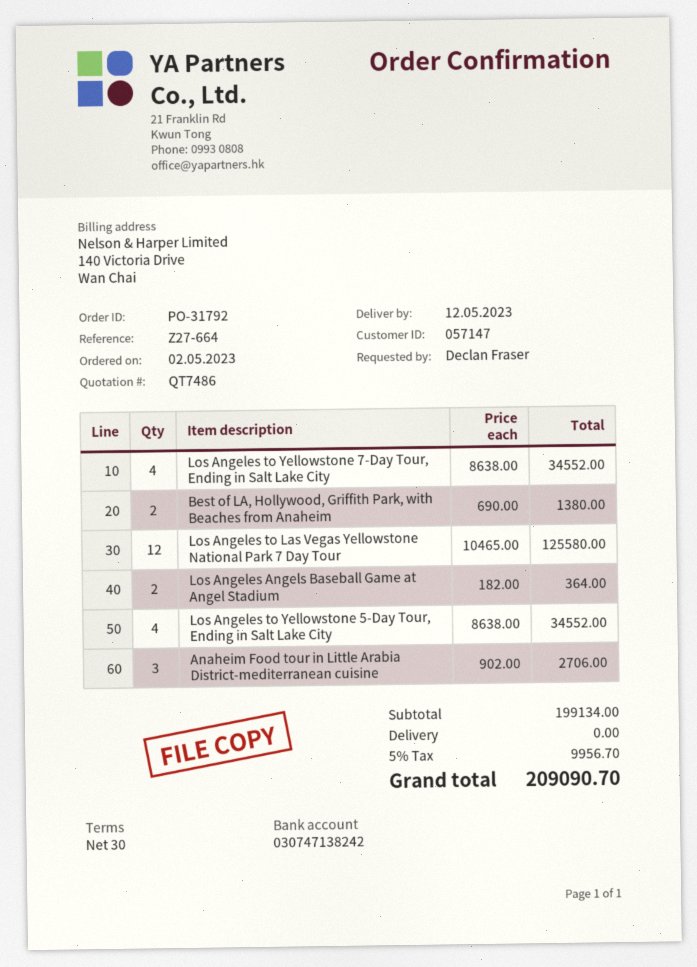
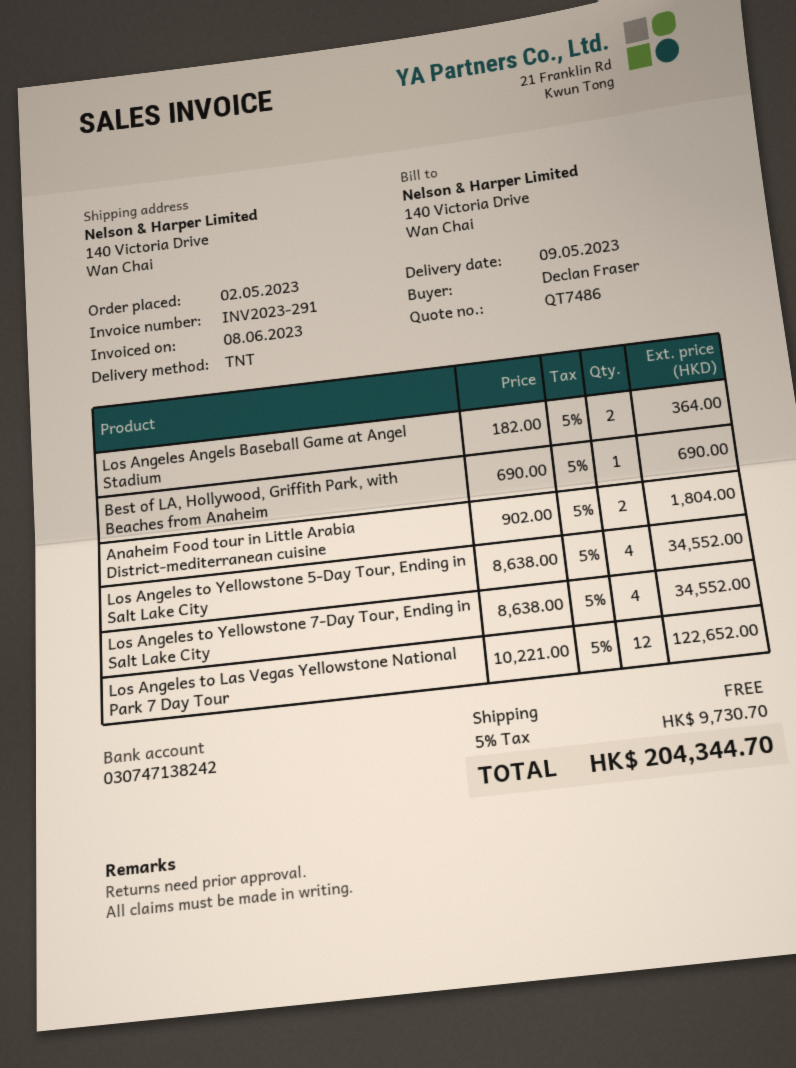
delivery date: 2023-05-12 -> 2023-05-09
Best of LA, Hollywood, Griffith Park, with Beaches from Anaheim: 2 x 690.00 = 1380.00 -> 1 x 690.00 = 690.00
Los Angeles to Las Vegas Yellowstone National Park 7 Day Tour: 12 x 10465.00 = 125580.00 -> 12 x 10221.00 = 122652.00
Anaheim Food tour in Little Arabia District-mediterranean cuisine: 3 x 902.00 = 2706.00 -> 2 x 902.00 = 1804.00
tax: 5% = 9956.70 -> 5% = 9730.70
total: 209090.70 -> 204344.70

